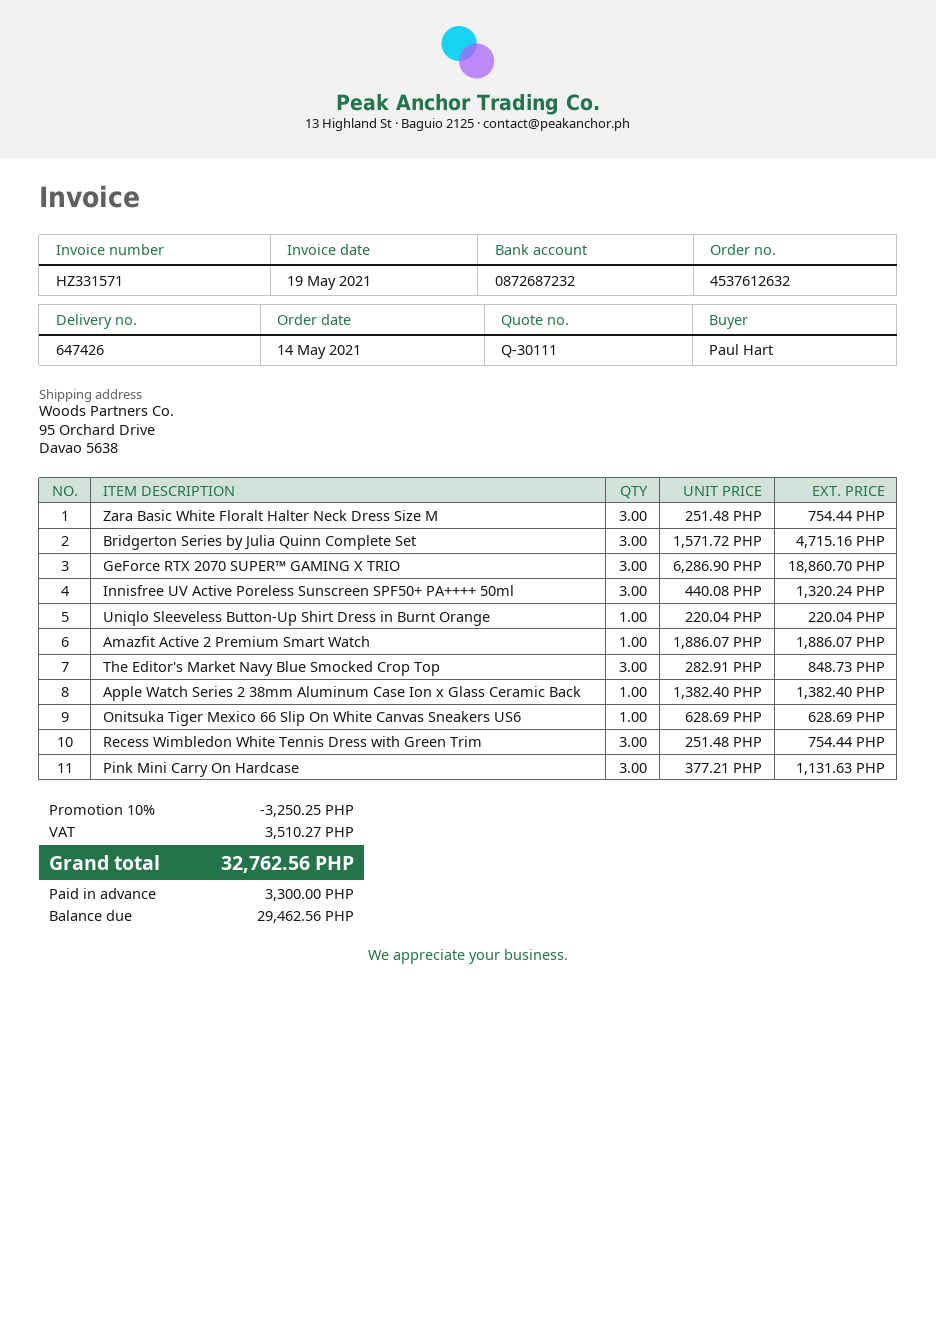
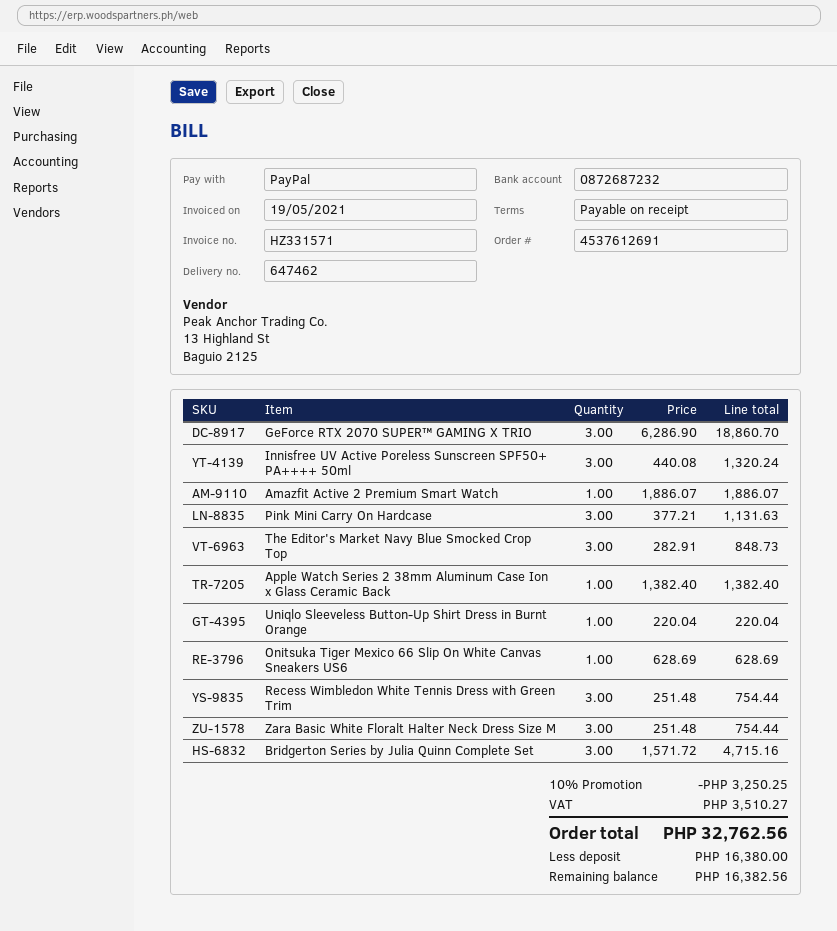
order number: 4537612632 -> 4537612691
delivery note number: 647426 -> 647462
deposit: 3300.00 -> 16380.00
balance: 29462.56 -> 16382.56

